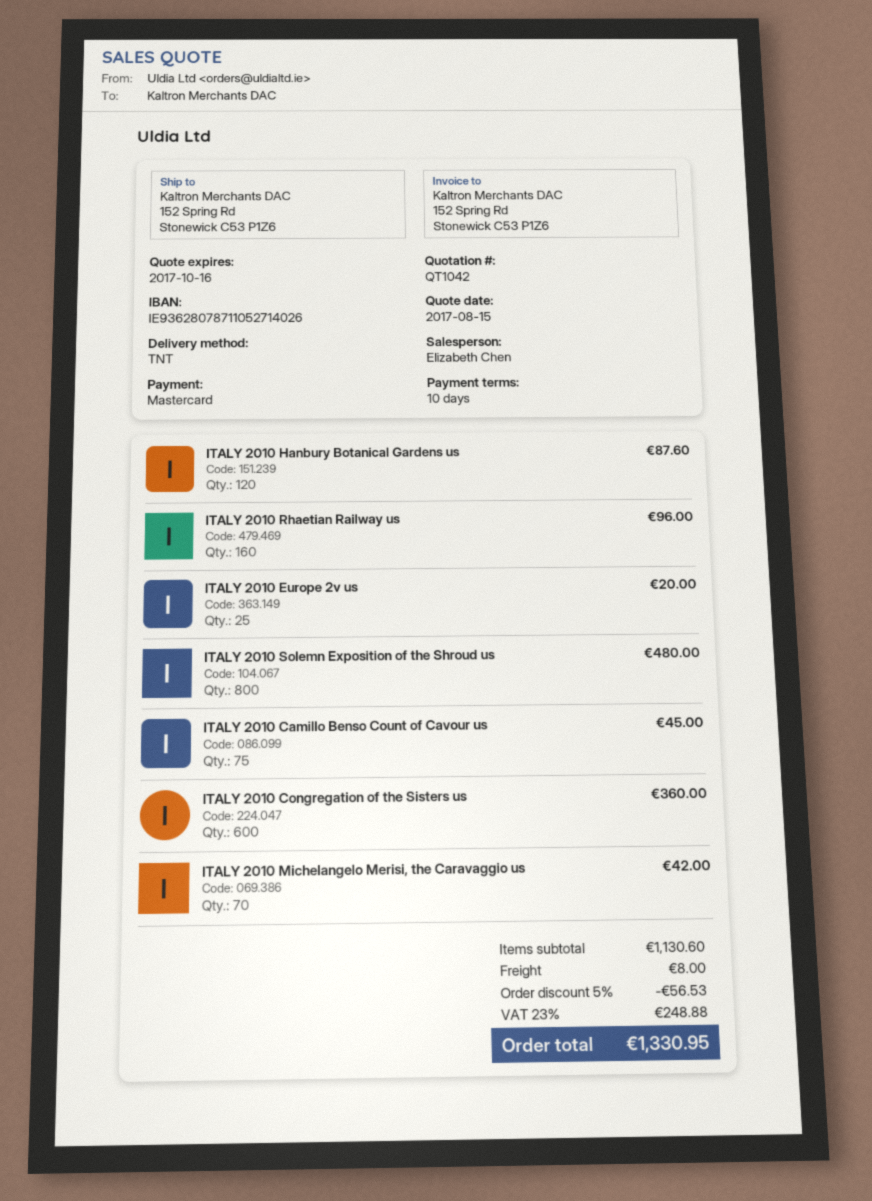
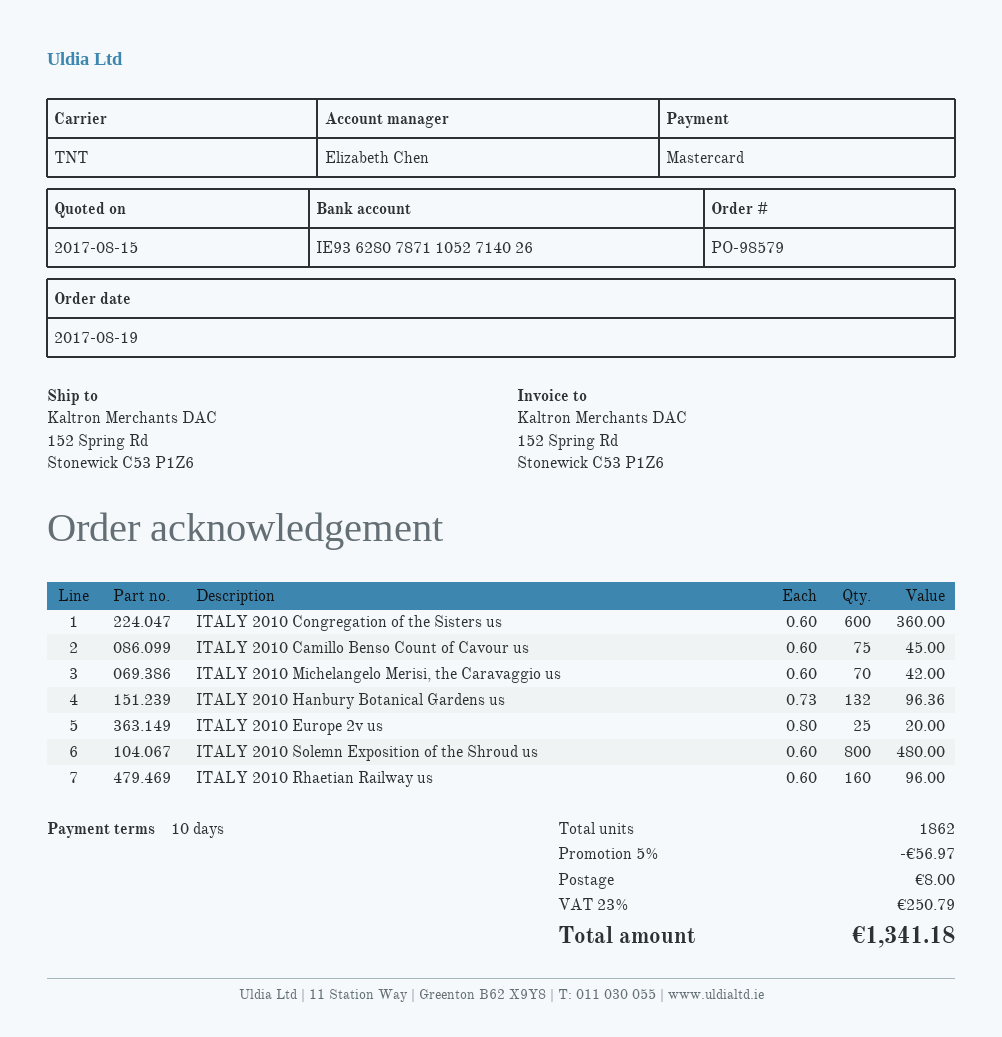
ITALY 2010 Hanbury Botanical Gardens us: 120 for 87.60 -> 132 for 96.36
discount: 5% = 56.53 -> 5% = 56.97
tax: 23% = 248.88 -> 23% = 250.79
total: 1330.95 -> 1341.18

